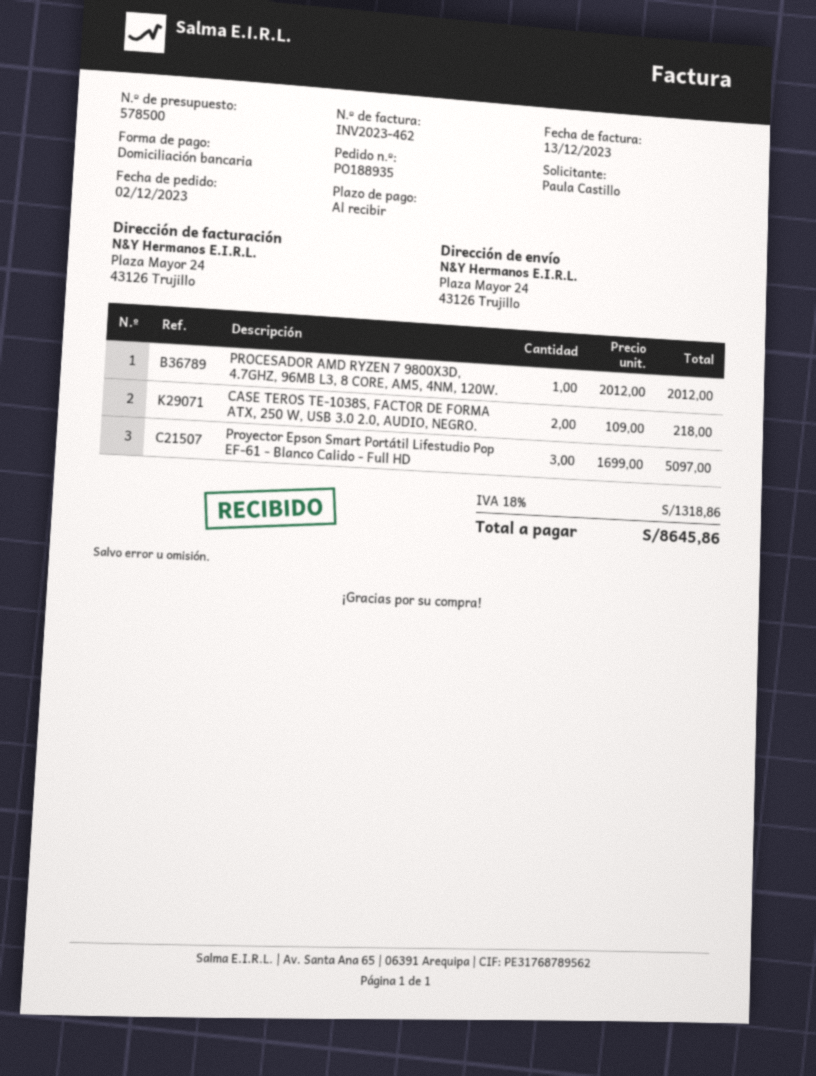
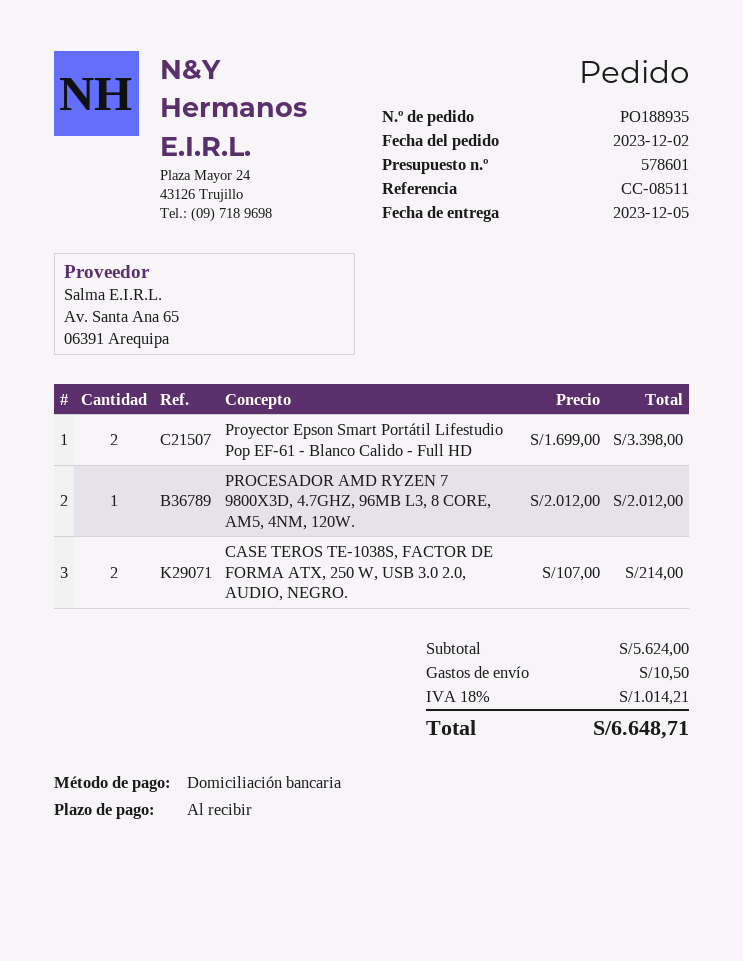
quote number: 578500 -> 578601
CASE TEROS TE-1038S, FACTOR DE FORMA ATX, 250 W, USB 3.0 2.0, AUDIO, NEGRO.: 2 x 109.00 = 218.00 -> 2 x 107.00 = 214.00
Proyector Epson Smart Portátil Lifestudio Pop EF-61 - Blanco Calido - Full HD: 3 x 1699.00 = 5097.00 -> 2 x 1699.00 = 3398.00
shipping: none -> 10.50
tax: 18% = 1318.86 -> 18% = 1014.21
total: 8645.86 -> 6648.71

